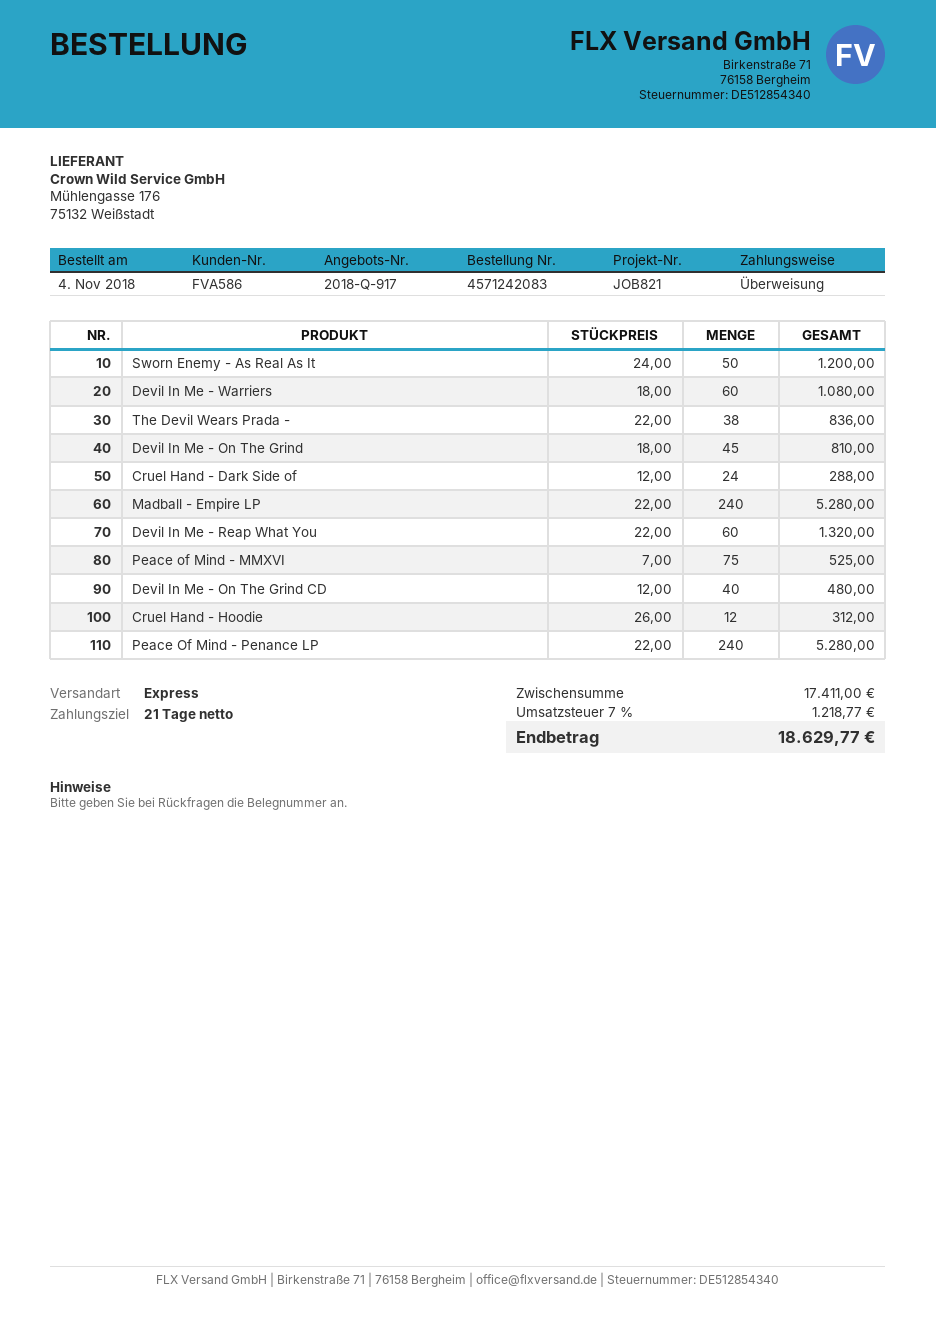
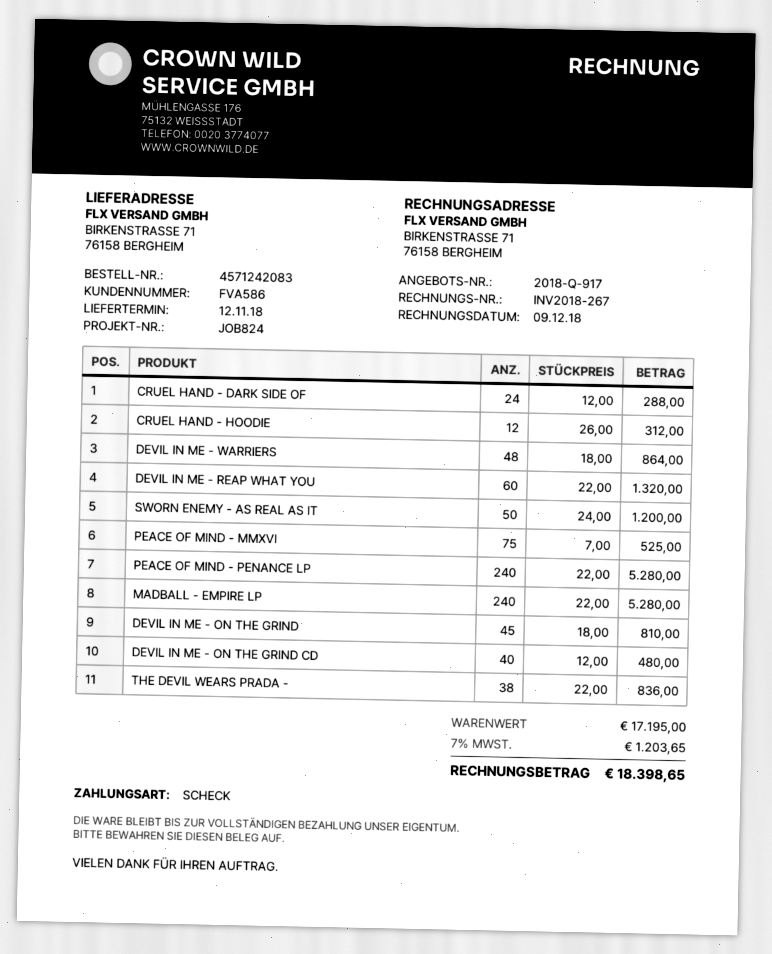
reference: JOB821 -> JOB824
payment method: bank transfer -> cheque
Devil In Me - Warriers: 60 x 18.00 = 1080.00 -> 48 x 18.00 = 864.00
subtotal: 17411.00 -> 17195.00
tax: 7% = 1218.77 -> 7% = 1203.65
total: 18629.77 -> 18398.65

